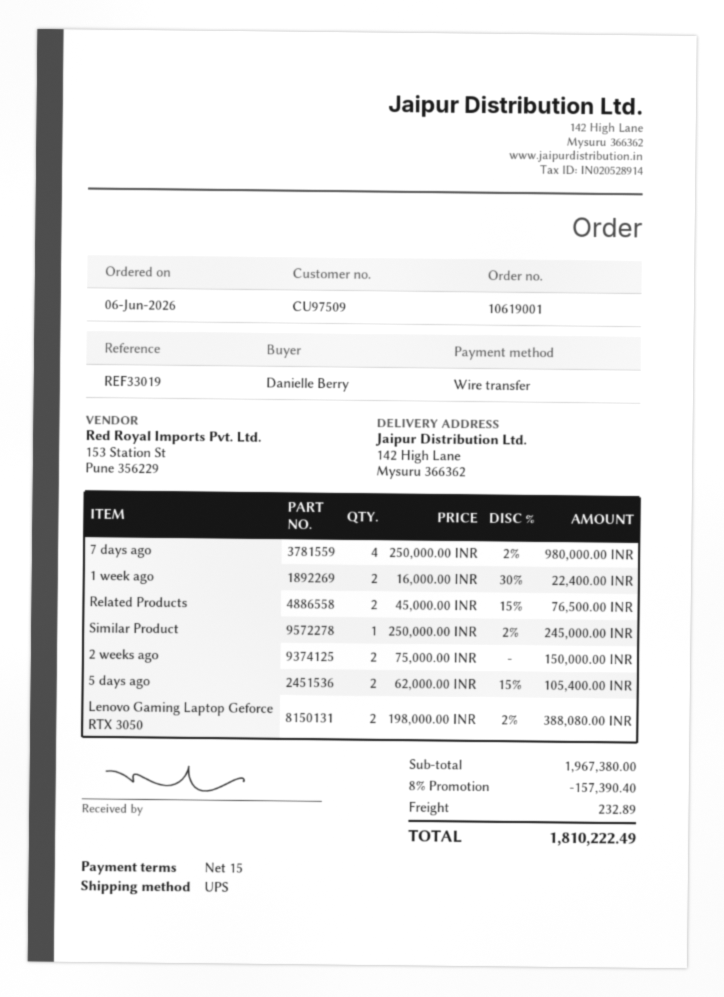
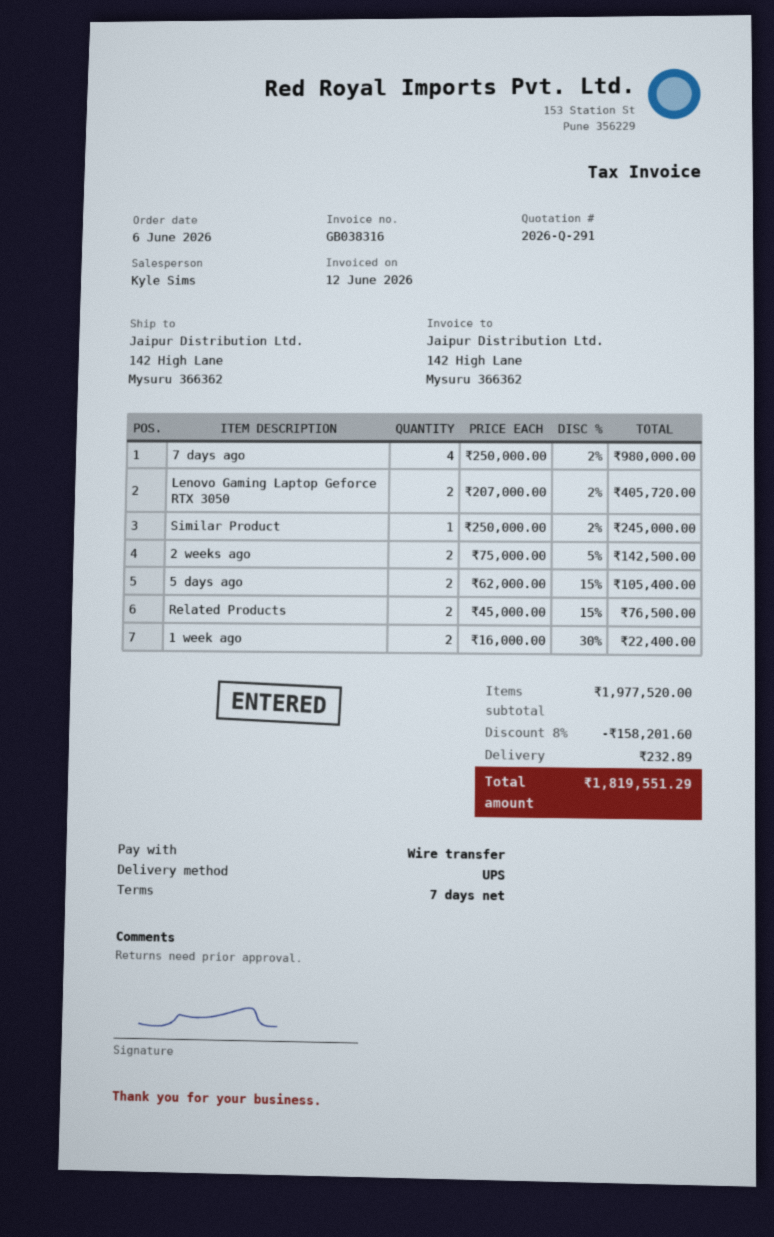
payment terms: 15 days -> 7 days
2 weeks ago: 2 x 75000.00 = 150000.00 -> 2 x 75000.00 - 5% = 142500.00
Lenovo Gaming Laptop Geforce RTX 3050: 2 x 198000.00 - 2% = 388080.00 -> 2 x 207000.00 - 2% = 405720.00
subtotal: 1967380.00 -> 1977520.00
discount: 8% = 157390.40 -> 8% = 158201.60
total: 1810222.49 -> 1819551.29

